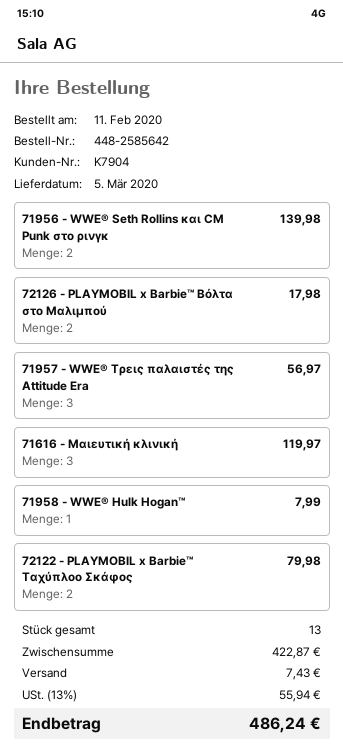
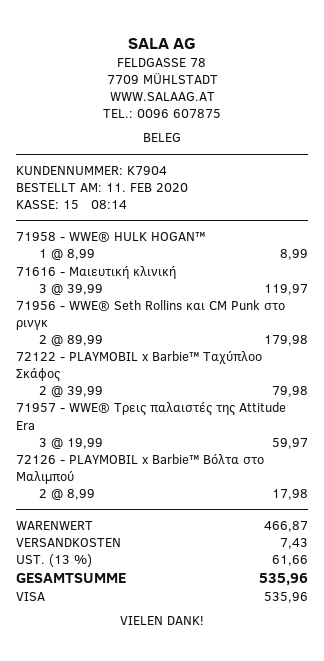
71956 - WWE® Seth Rollins και CM Punk στο ρινγκ: 2 for 139.98 -> 2 for 179.98
71957 - WWE® Τρεις παλαιστές της Attitude Era: 3 for 56.97 -> 3 for 59.97
71958 - WWE® Hulk Hogan™: 1 for 7.99 -> 1 for 8.99
subtotal: 422.87 -> 466.87
tax: 13% = 55.94 -> 13% = 61.66
total: 486.24 -> 535.96

